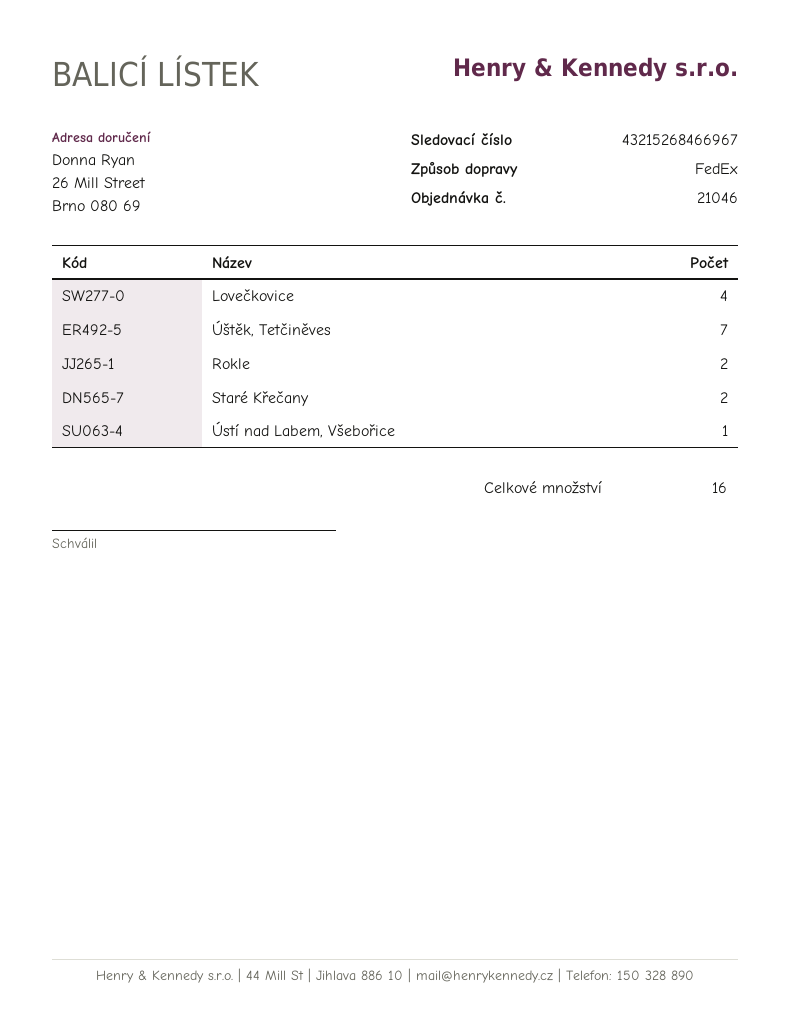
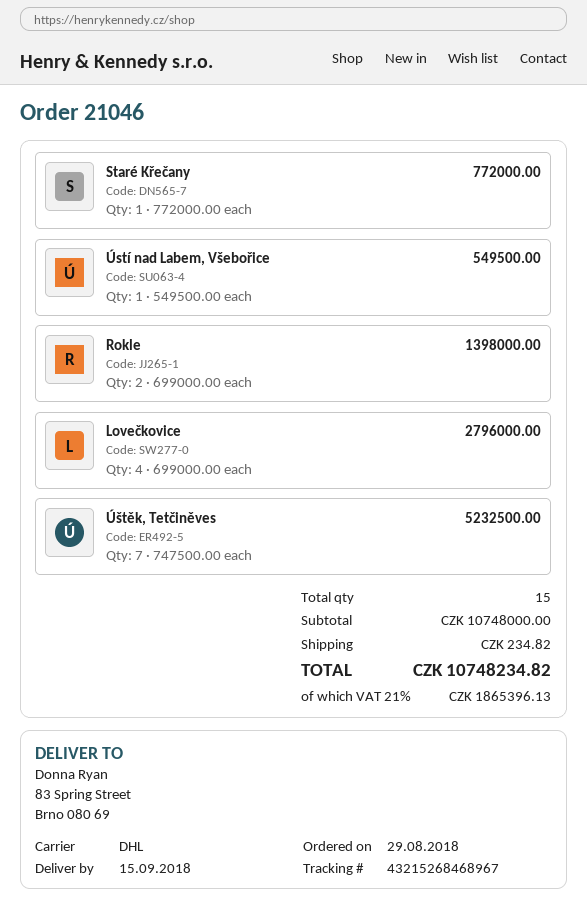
shipping method: FedEx -> DHL
tracking number: 43215268466967 -> 43215268468967
ship to: 26 Mill Street, Brno 080 69 -> 83 Spring Street, Brno 080 69
Staré Křečany: 2 -> 1
total quantity: 16 -> 15

